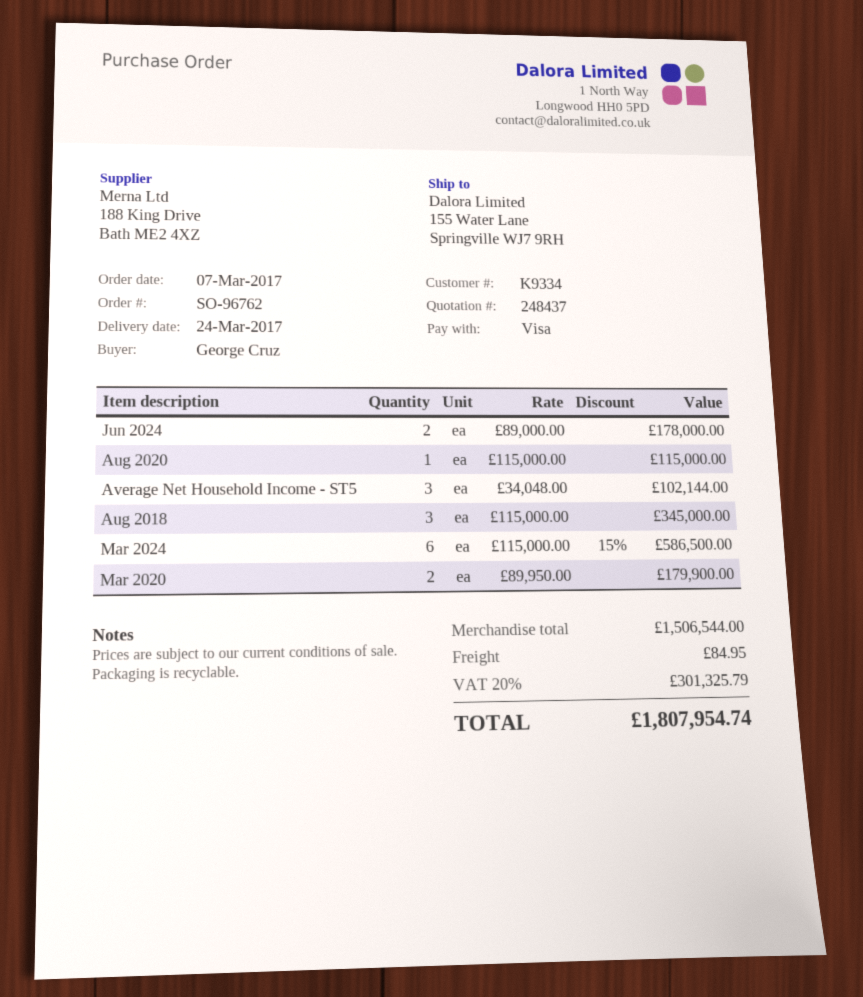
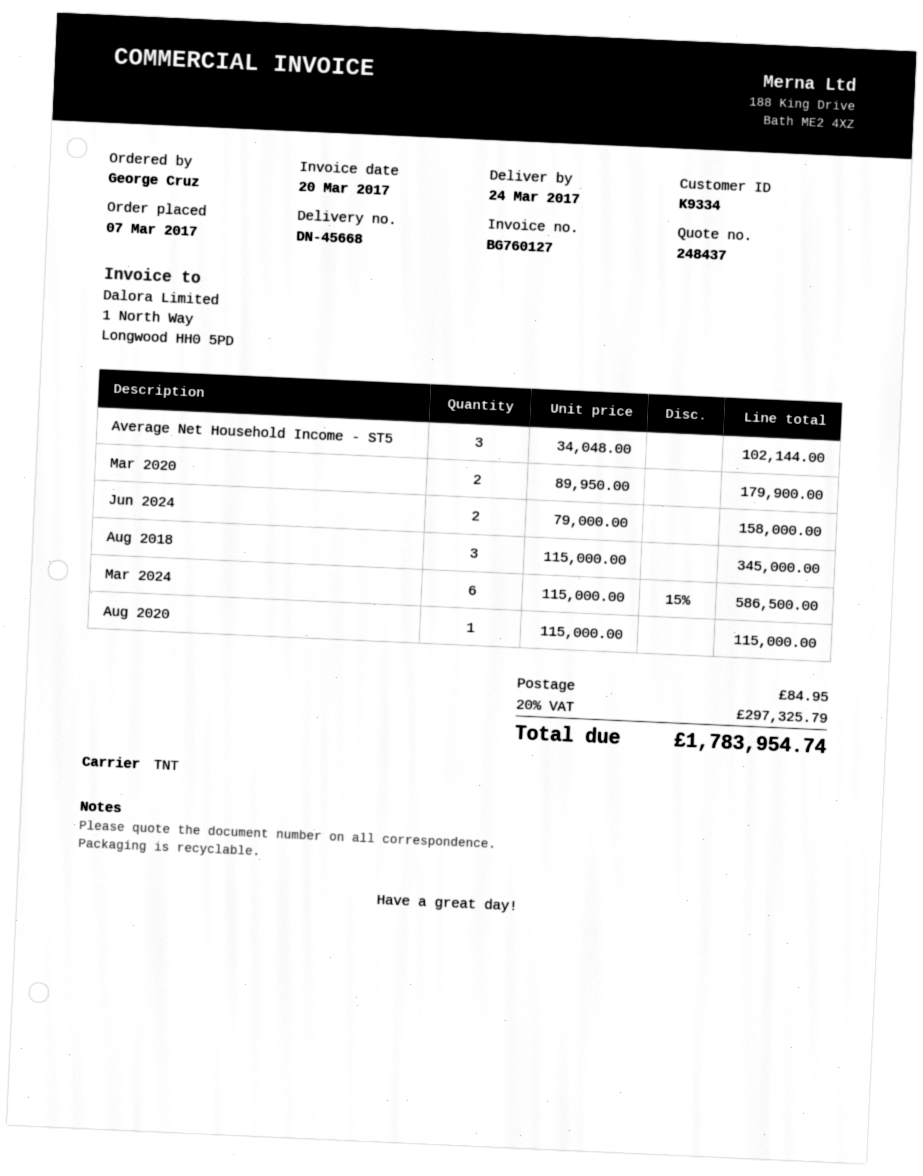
Jun 2024: 2 x 89000.00 = 178000.00 -> 2 x 79000.00 = 158000.00
tax: 20% = 301325.79 -> 20% = 297325.79
total: 1807954.74 -> 1783954.74

